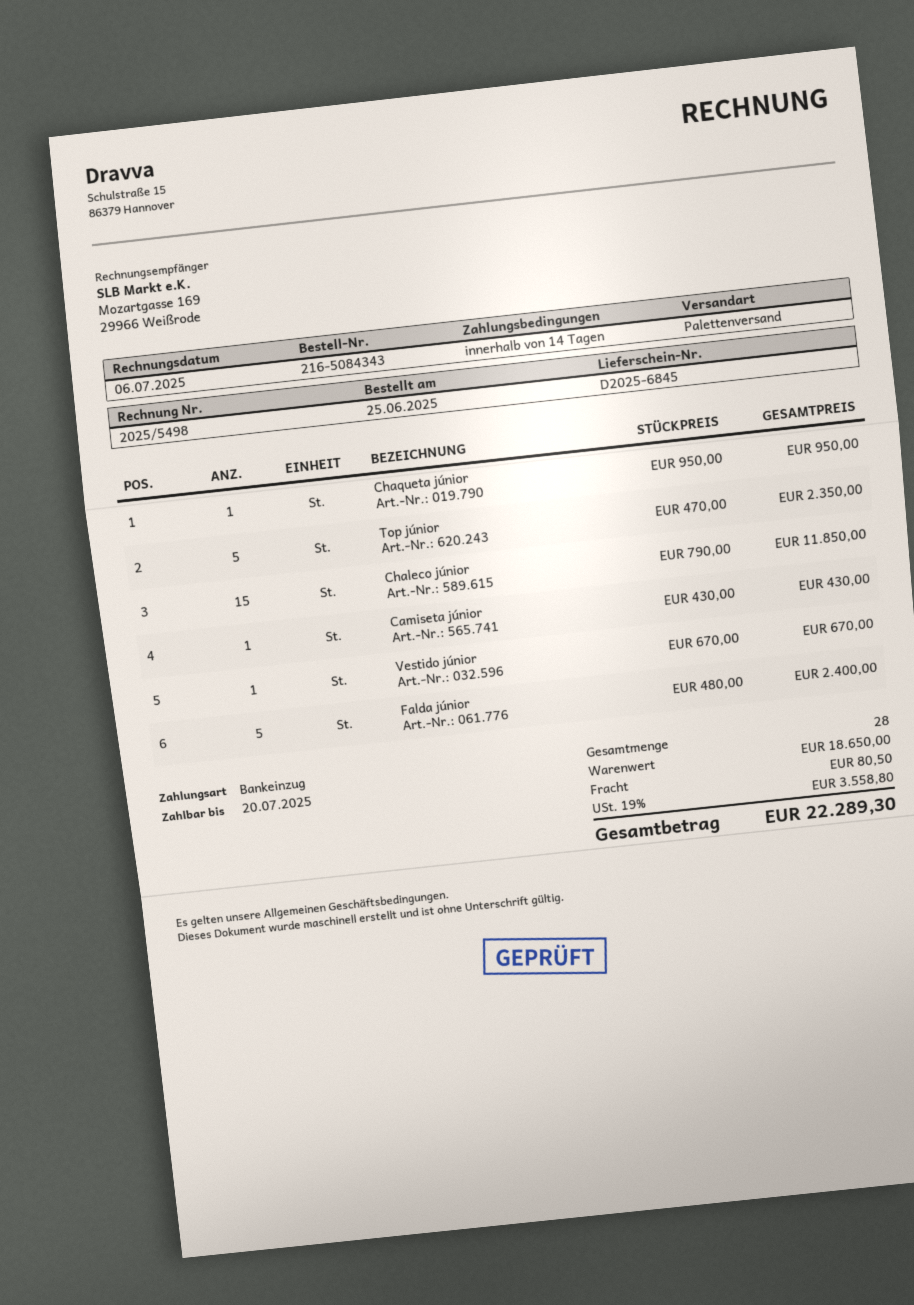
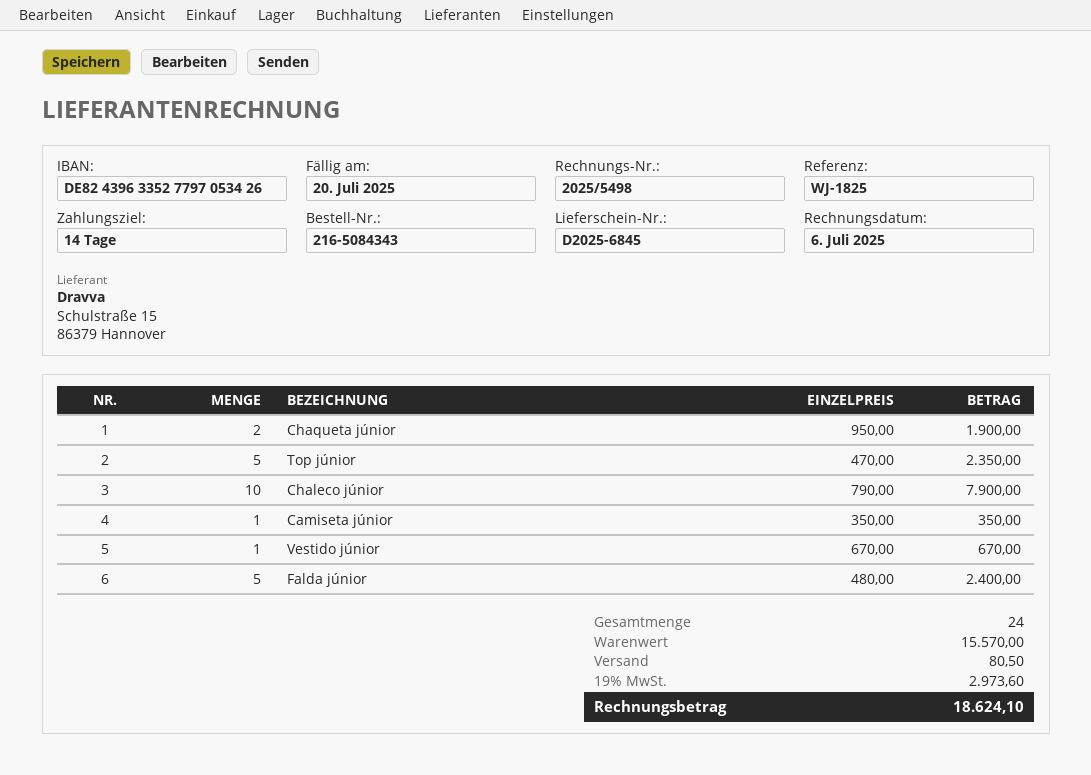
Chaqueta júnior: 1 x 950.00 = 950.00 -> 2 x 950.00 = 1900.00
Chaleco júnior: 15 x 790.00 = 11850.00 -> 10 x 790.00 = 7900.00
Camiseta júnior: 1 x 430.00 = 430.00 -> 1 x 350.00 = 350.00
total quantity: 28 -> 24
subtotal: 18650.00 -> 15570.00
tax: 19% = 3558.80 -> 19% = 2973.60
total: 22289.30 -> 18624.10

